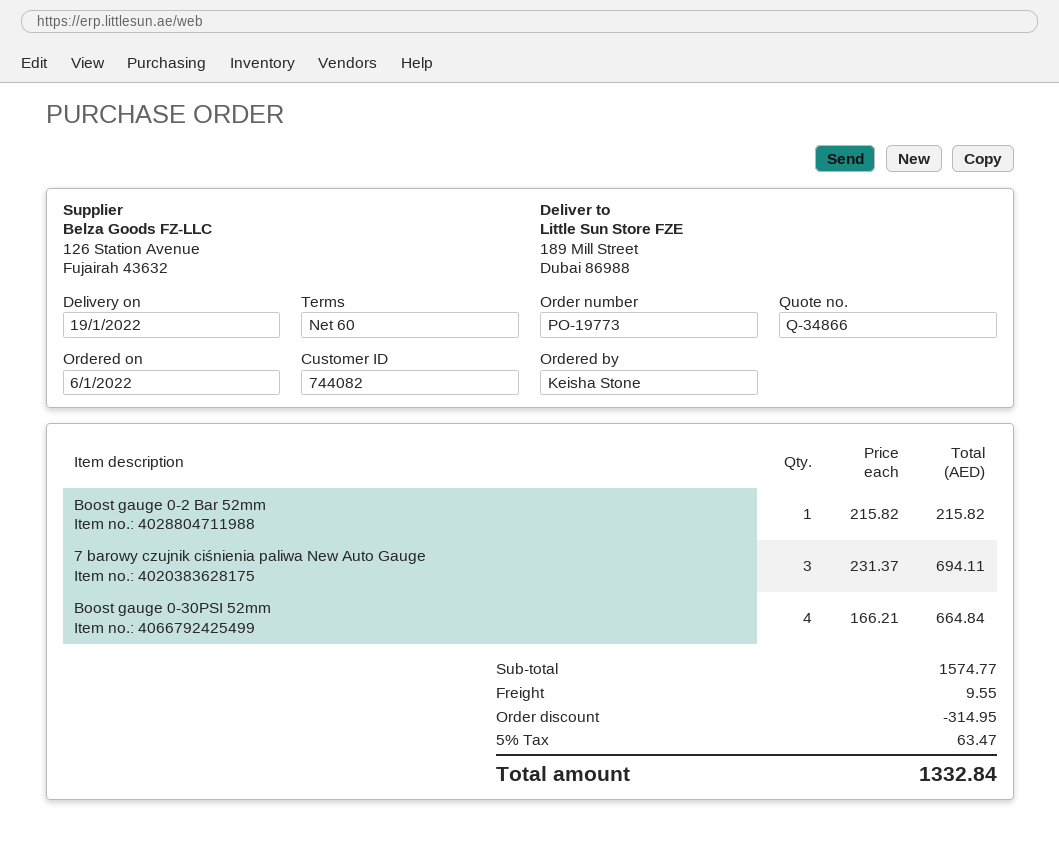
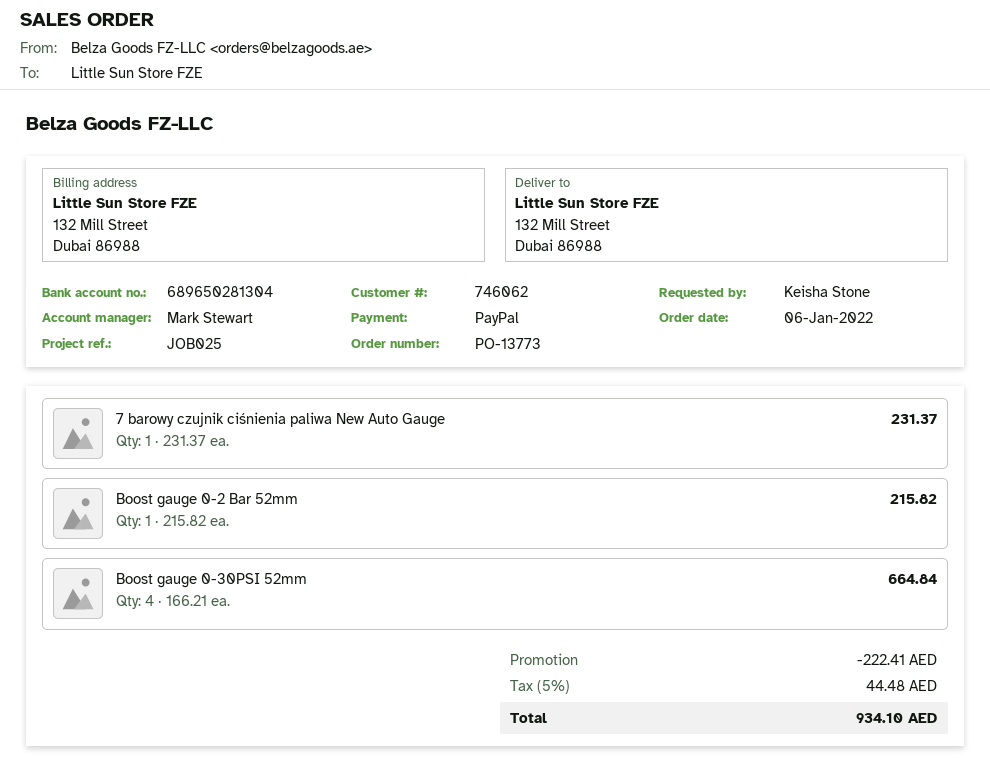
order number: PO-19773 -> PO-13773
customer number: 744082 -> 746062
ship to: 189 Mill Street, Dubai 86988 -> 132 Mill Street, Dubai 86988
7 barowy czujnik ciśnienia paliwa New Auto Gauge: 3 x 231.37 = 694.11 -> 1 x 231.37 = 231.37
discount: 314.95 -> 222.41
shipping: 9.55 -> none
tax: 5% = 63.47 -> 5% = 44.48
total: 1332.84 -> 934.10

